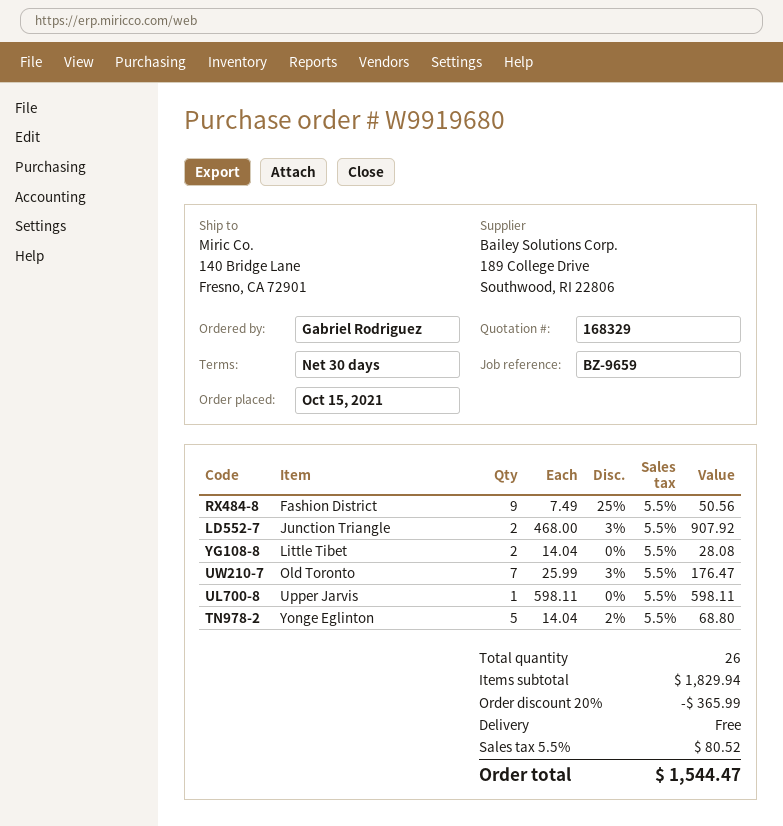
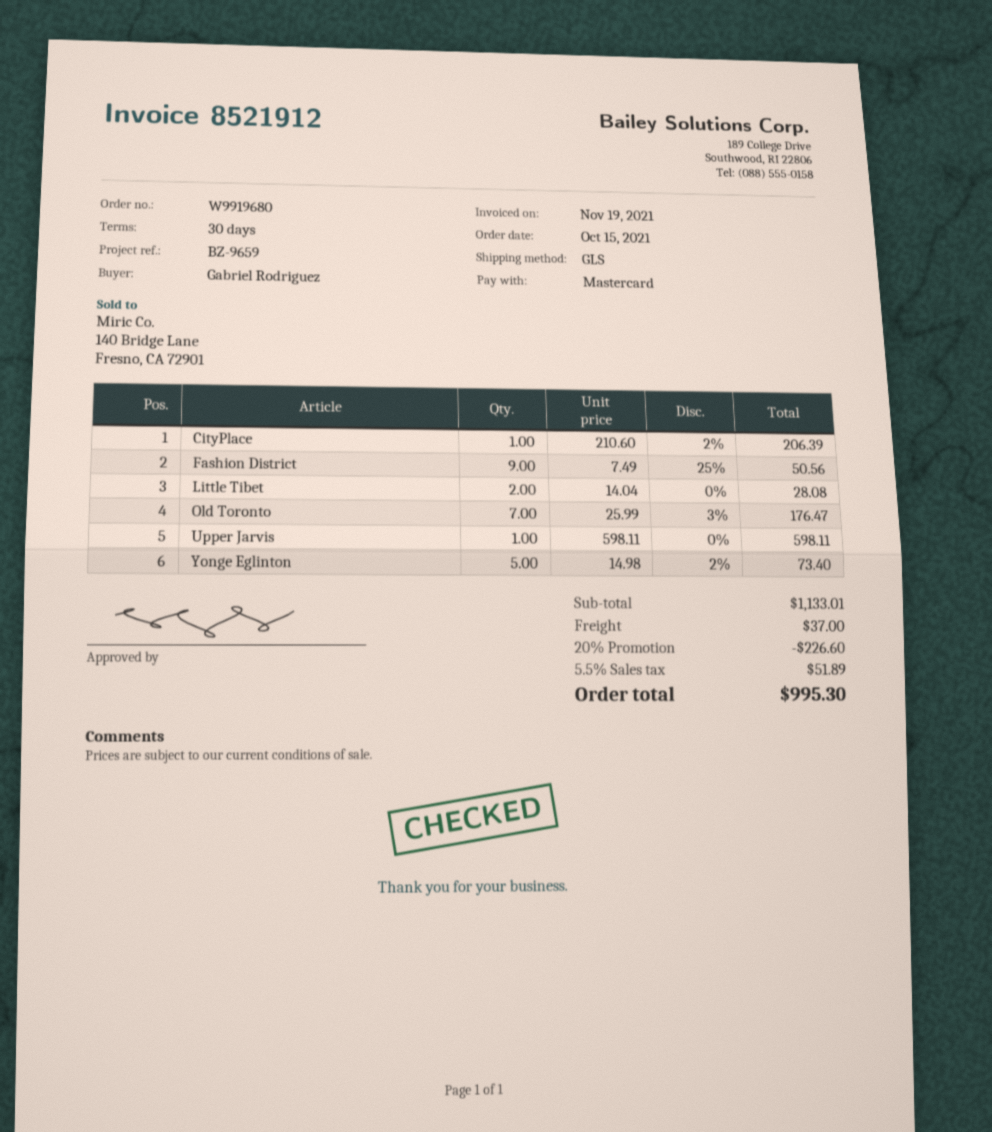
Junction Triangle: 2 x 468.00 - 3% = 907.92 -> none
Yonge Eglinton: 5 x 14.04 - 2% = 68.80 -> 5 x 14.98 - 2% = 73.40
CityPlace: none -> 1 x 210.60 - 2% = 206.39
subtotal: 1829.94 -> 1133.01
discount: 20% = 365.99 -> 20% = 226.60
shipping: 0.00 -> 37.00
tax: 5.5% = 80.52 -> 5.5% = 51.89
total: 1544.47 -> 995.30

